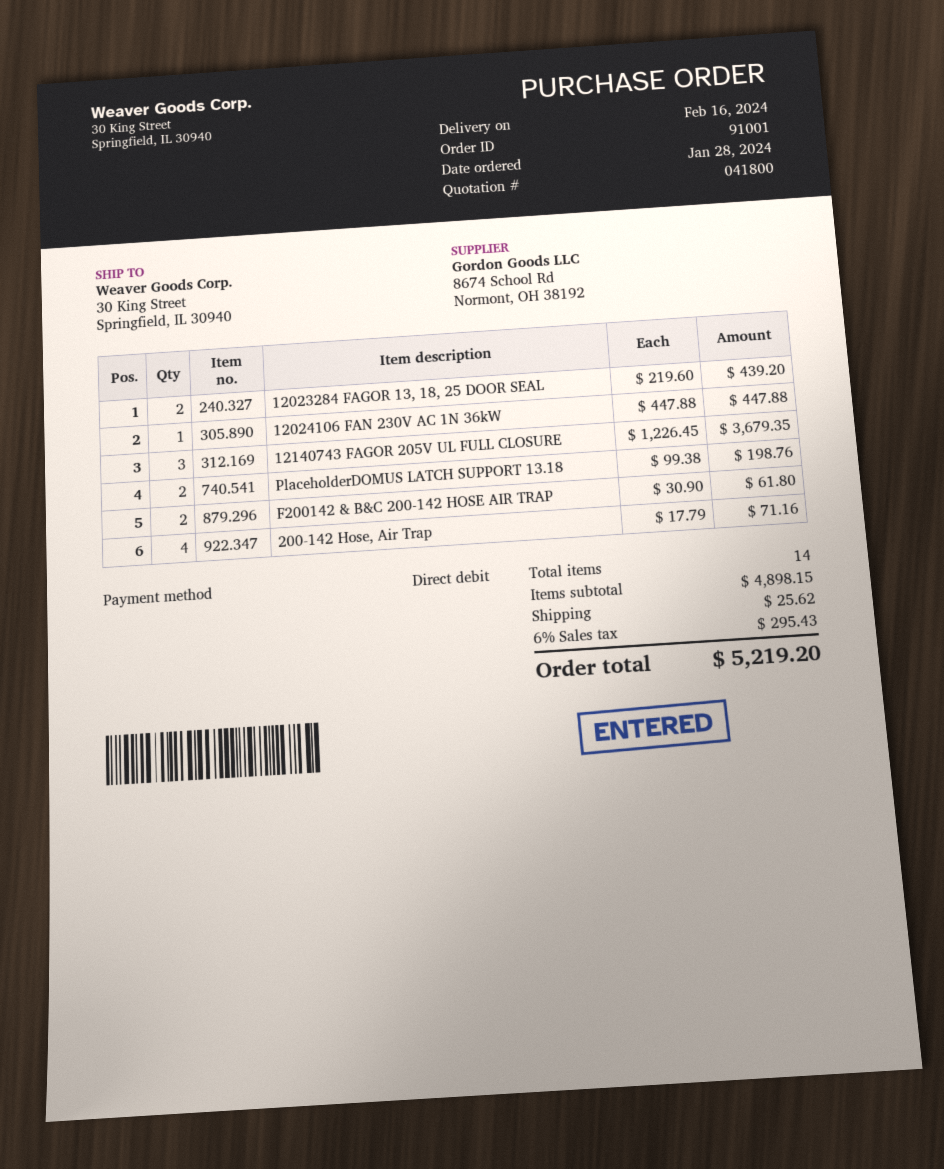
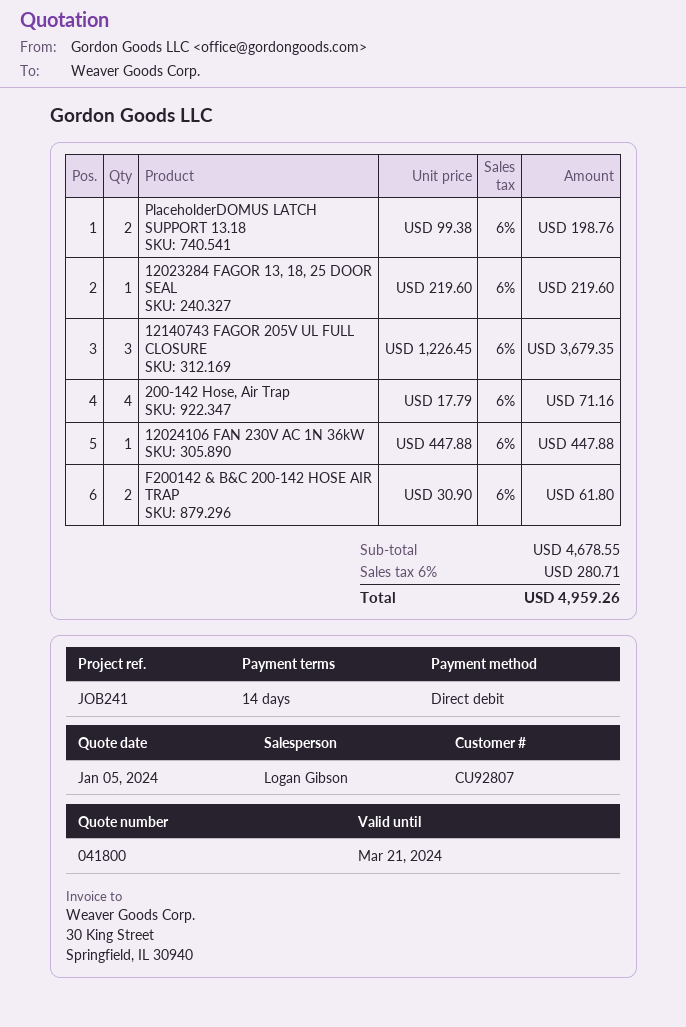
12023284 FAGOR 13, 18, 25 DOOR SEAL: 2 x 219.60 = 439.20 -> 1 x 219.60 = 219.60
subtotal: 4898.15 -> 4678.55
shipping: 25.62 -> none
tax: 6% = 295.43 -> 6% = 280.71
total: 5219.20 -> 4959.26

